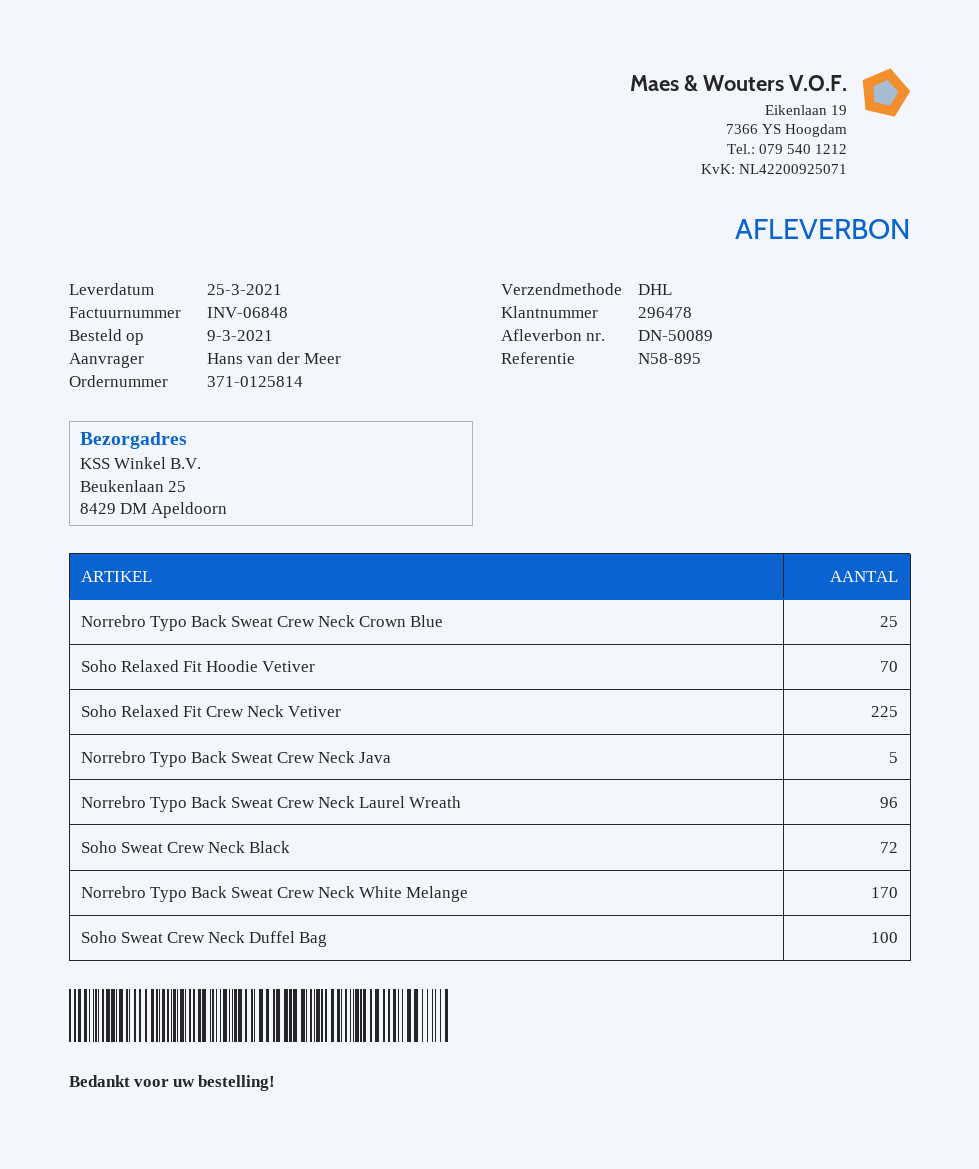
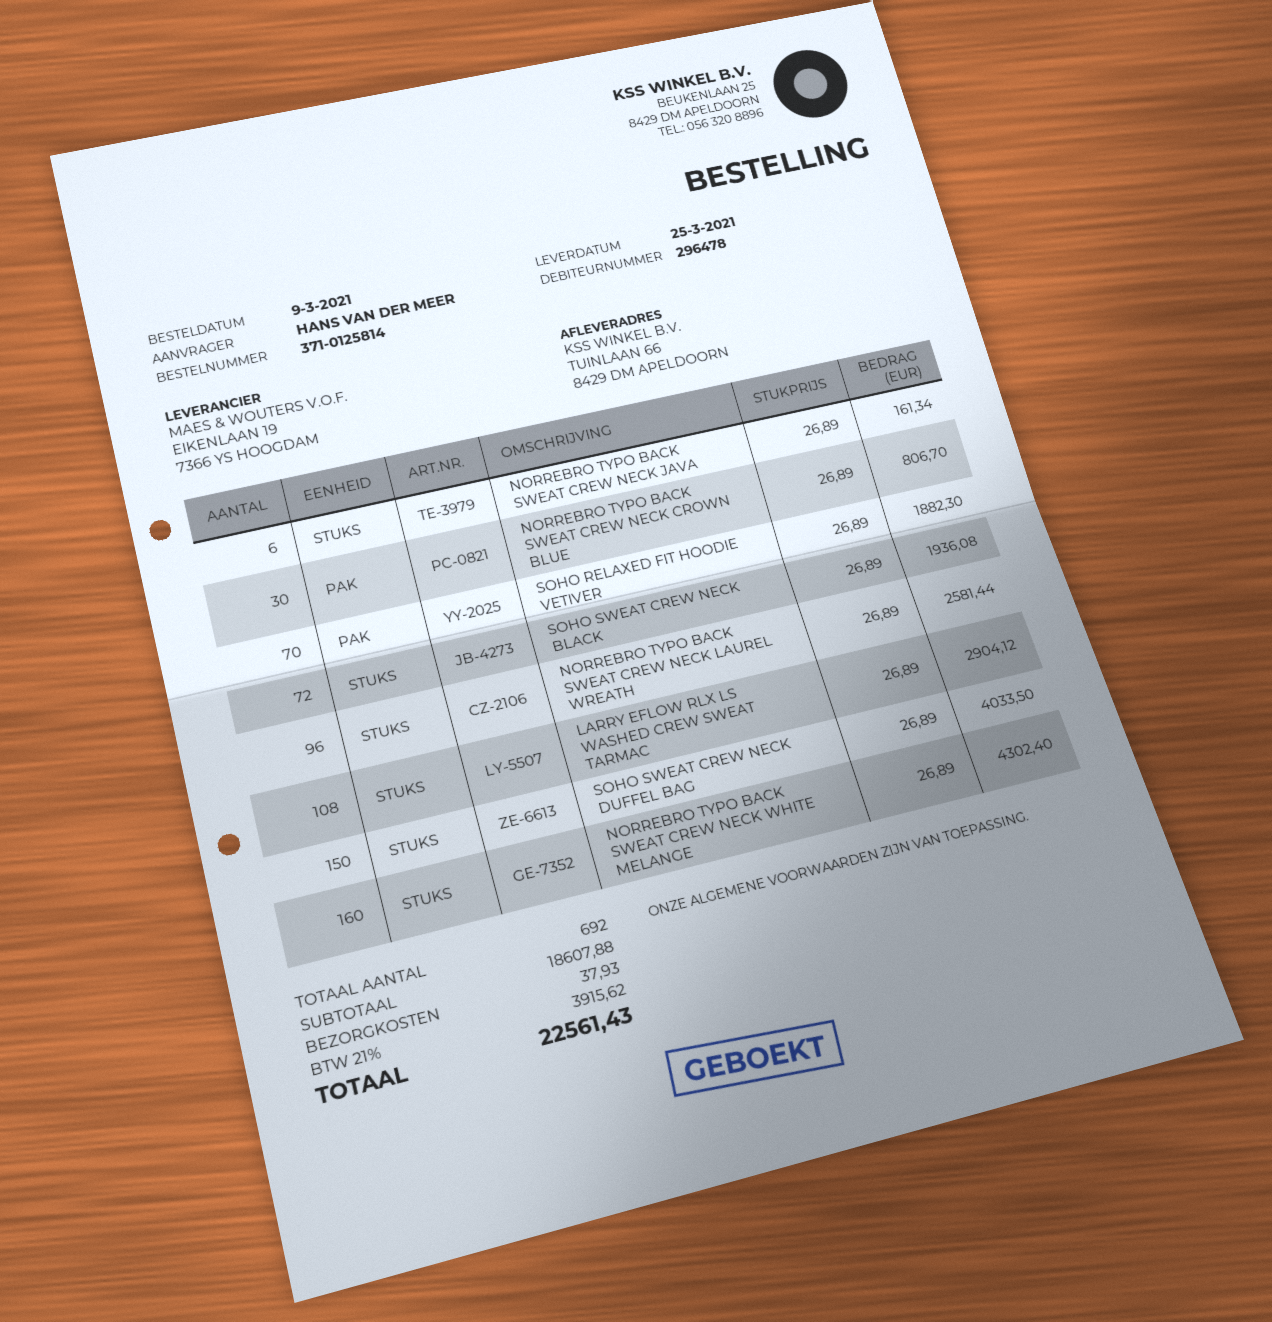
ship to: Beukenlaan 25, 8429 DM Apeldoorn -> TUINLAAN 66, 8429 DM APELDOORN
Norrebro Typo Back Sweat Crew Neck Crown Blue: 25 -> 30
Soho Relaxed Fit Crew Neck Vetiver: 225 -> none
Norrebro Typo Back Sweat Crew Neck Java: 5 -> 6
Norrebro Typo Back Sweat Crew Neck White Melange: 170 -> 160
Soho Sweat Crew Neck Duffel Bag: 100 -> 150
LARRY EFLOW RLX LS WASHED CREW SWEAT TARMAC: none -> 108

